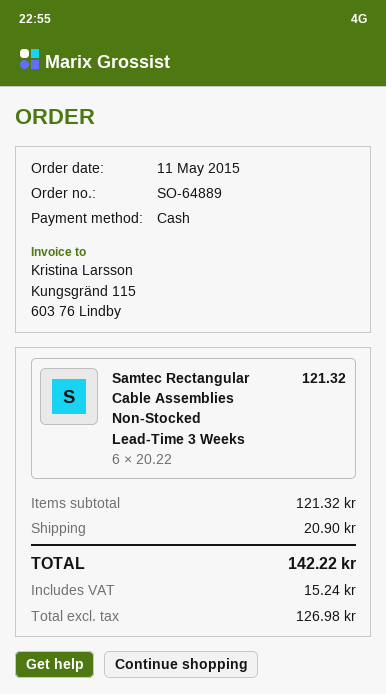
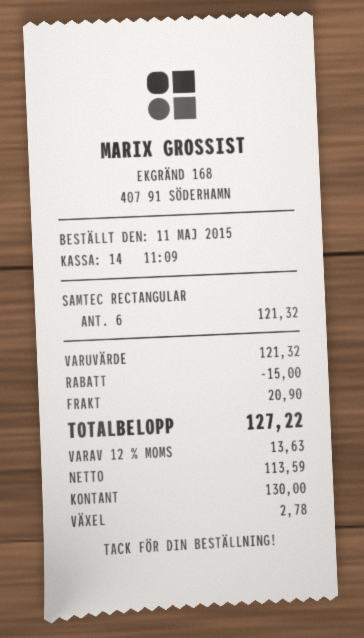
discount: none -> 15.00
net: 126.98 -> 113.59
tax: 15.24 -> 13.63
total: 142.22 -> 127.22

